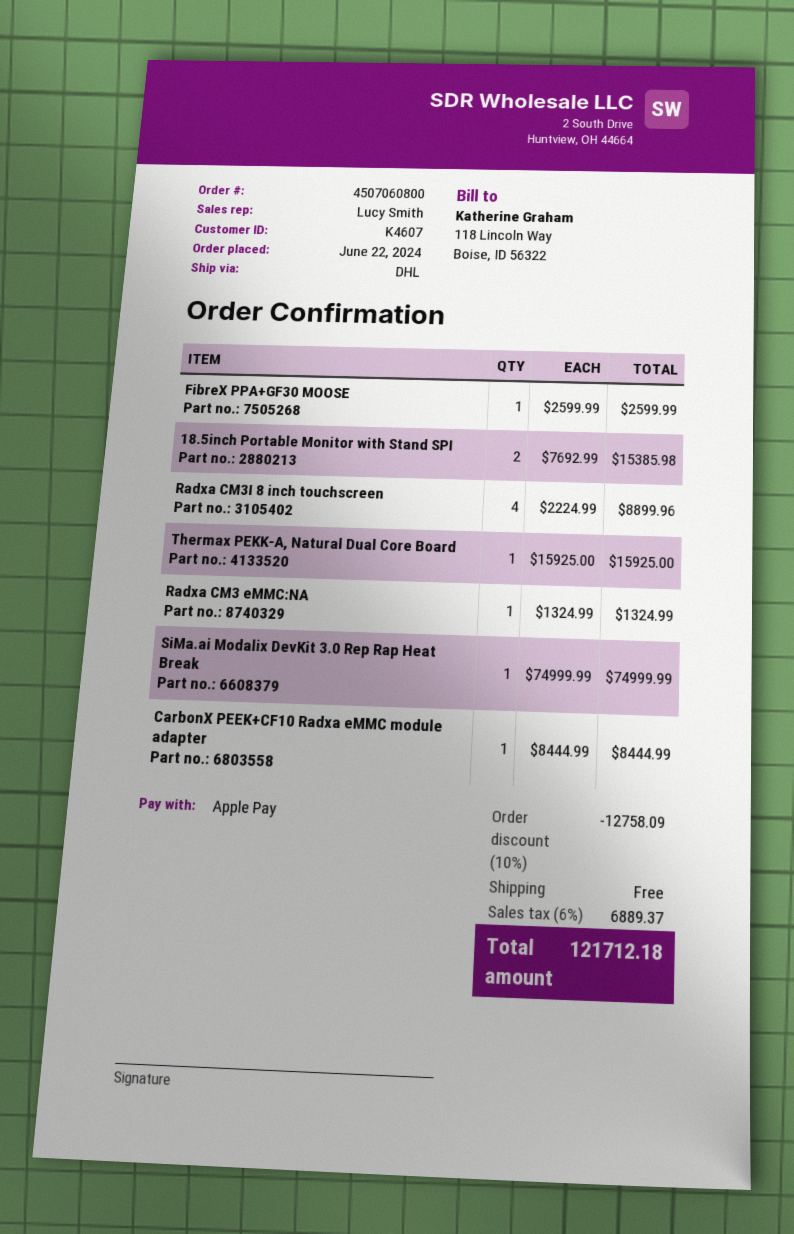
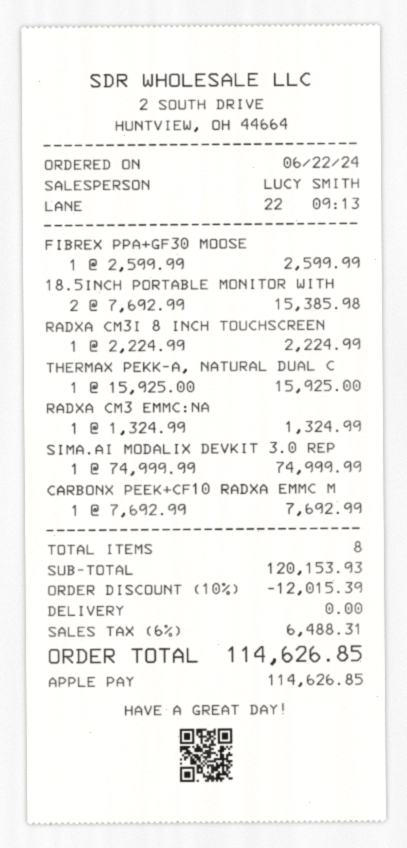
Radxa CM3I 8 inch touchscreen: 4 x 2224.99 = 8899.96 -> 1 x 2224.99 = 2224.99
CarbonX PEEK+CF10 Radxa eMMC module adapter: 1 x 8444.99 = 8444.99 -> 1 x 7692.99 = 7692.99
discount: 10% = 12758.09 -> 10% = 12015.39
tax: 6% = 6889.37 -> 6% = 6488.31
total: 121712.18 -> 114626.85

